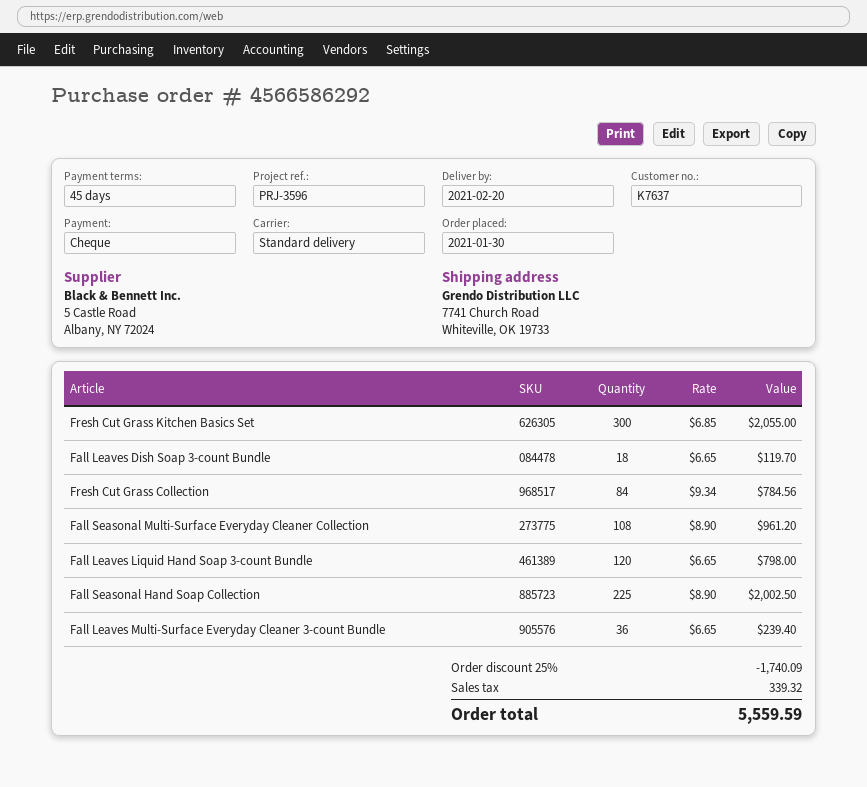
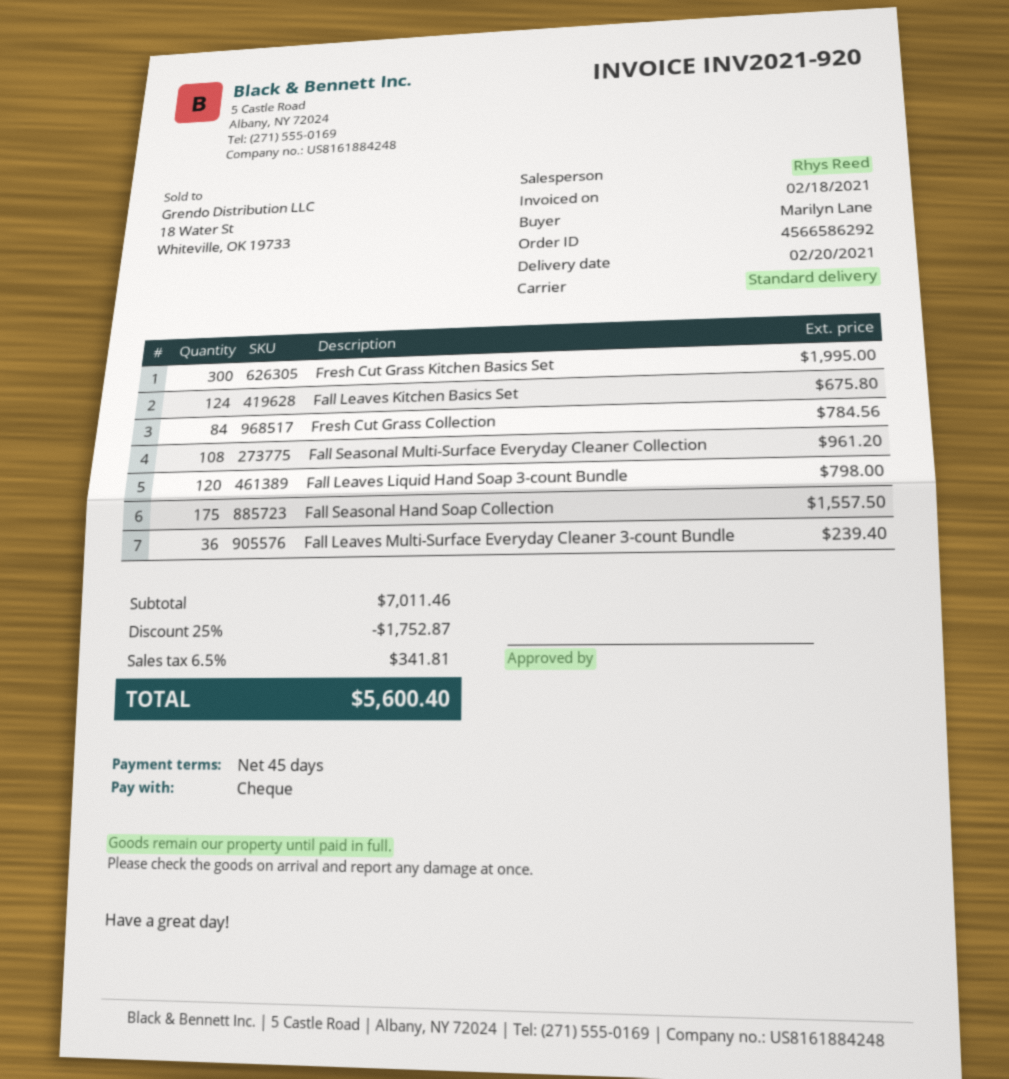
Fresh Cut Grass Kitchen Basics Set: 300 for 2055.00 -> 300 for 1995.00
Fall Leaves Dish Soap 3-count Bundle: 18 for 119.70 -> none
Fall Seasonal Hand Soap Collection: 225 for 2002.50 -> 175 for 1557.50
Fall Leaves Kitchen Basics Set: none -> 124 for 675.80
discount: 25% = 1740.09 -> 25% = 1752.87
tax: 339.32 -> 341.81
total: 5559.59 -> 5600.40

